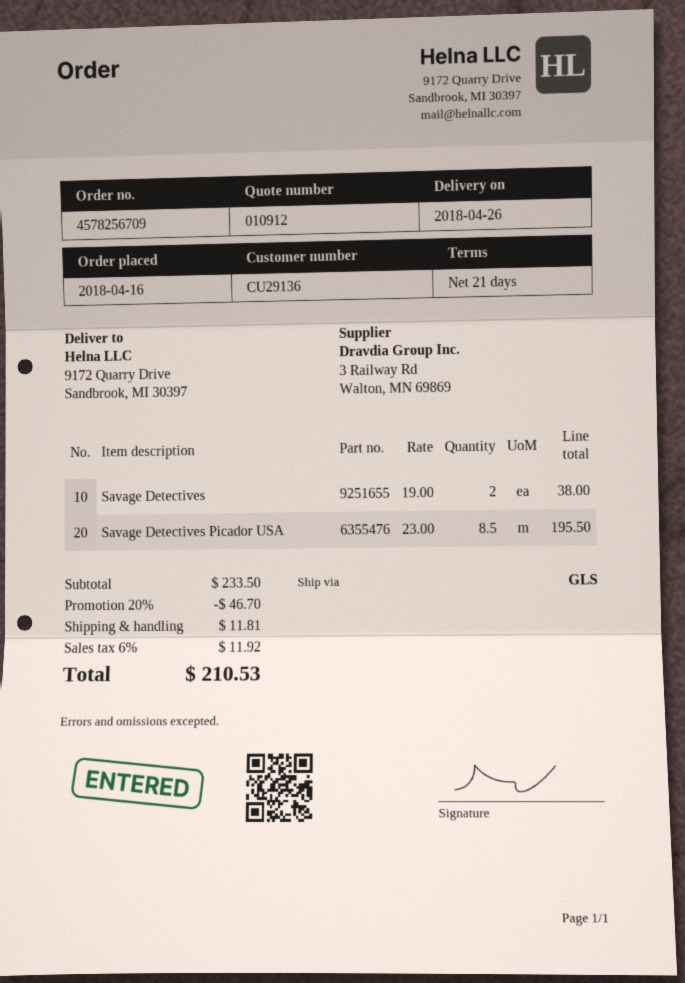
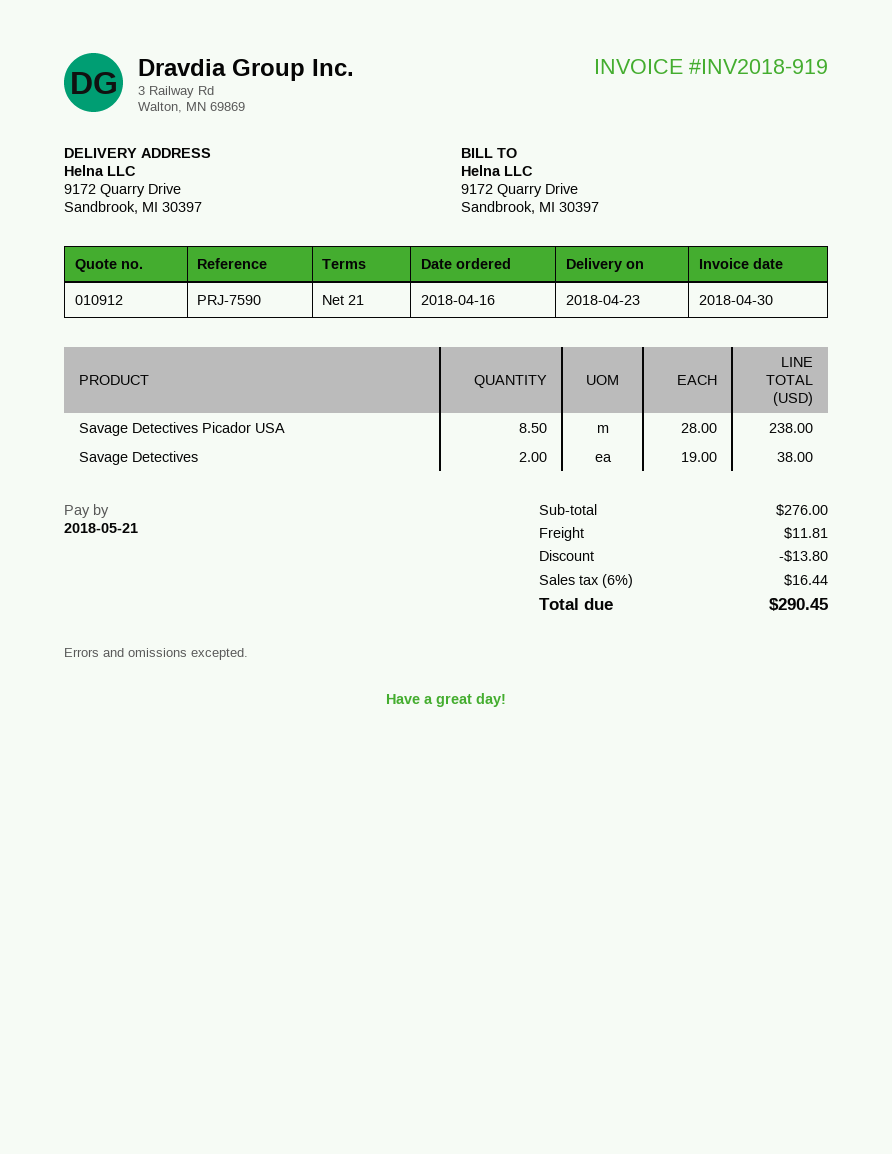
delivery date: 2018-04-26 -> 2018-04-23
Savage Detectives Picador USA: 8.5 x 23.00 = 195.50 -> 8.5 x 28.00 = 238.00
subtotal: 233.50 -> 276.00
discount: 46.70 -> 13.80
tax: 6% = 11.92 -> 6% = 16.44
total: 210.53 -> 290.45

